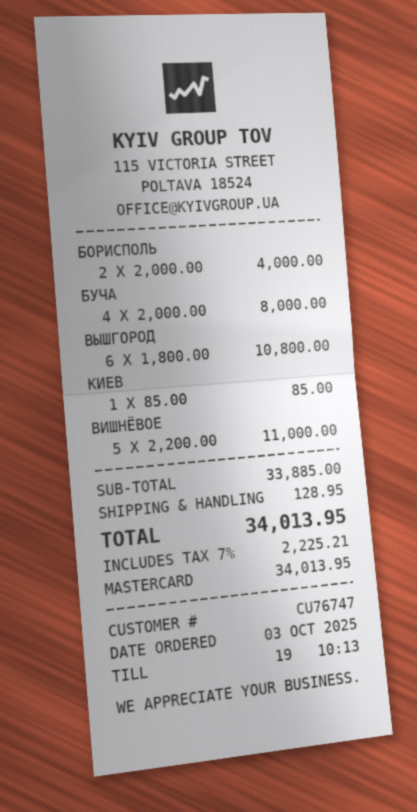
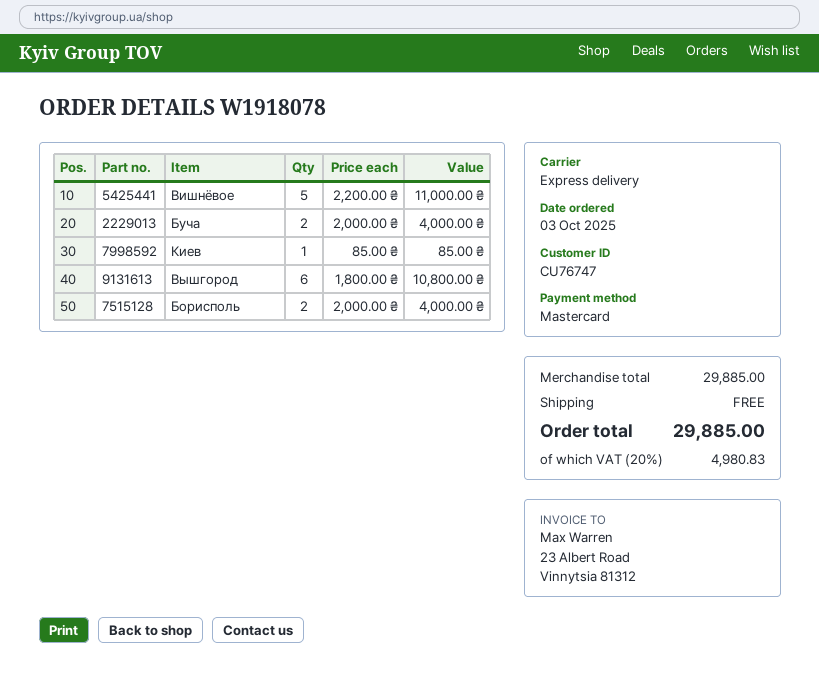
БУЧА: 4 x 2000.00 = 8000.00 -> 2 x 2000.00 = 4000.00
subtotal: 33885.00 -> 29885.00
shipping: 128.95 -> 0.00
tax: 7% = 2225.21 -> 20% = 4980.83
total: 34013.95 -> 29885.00

